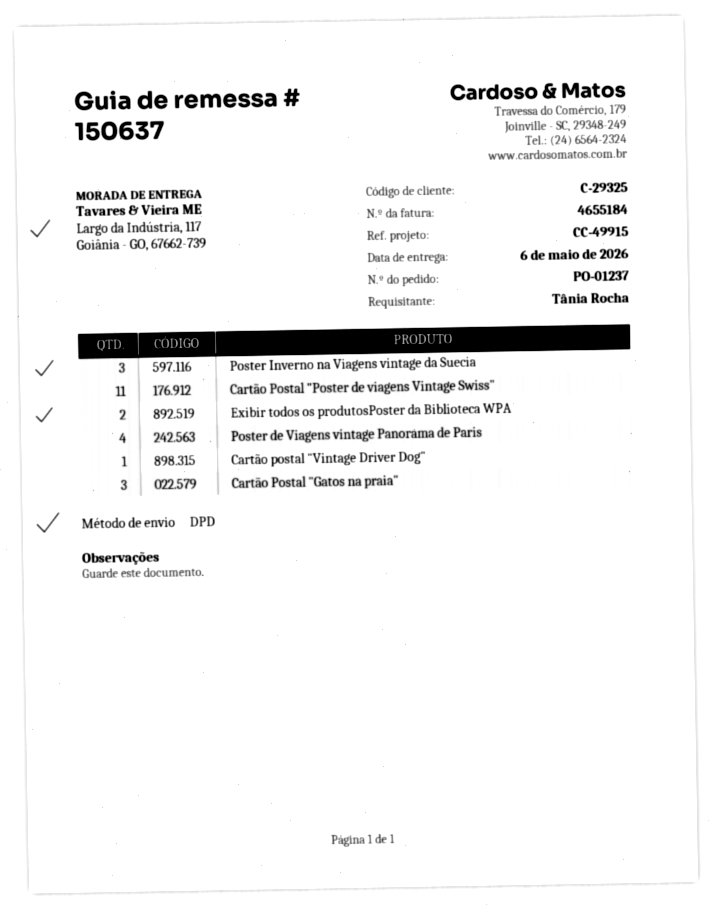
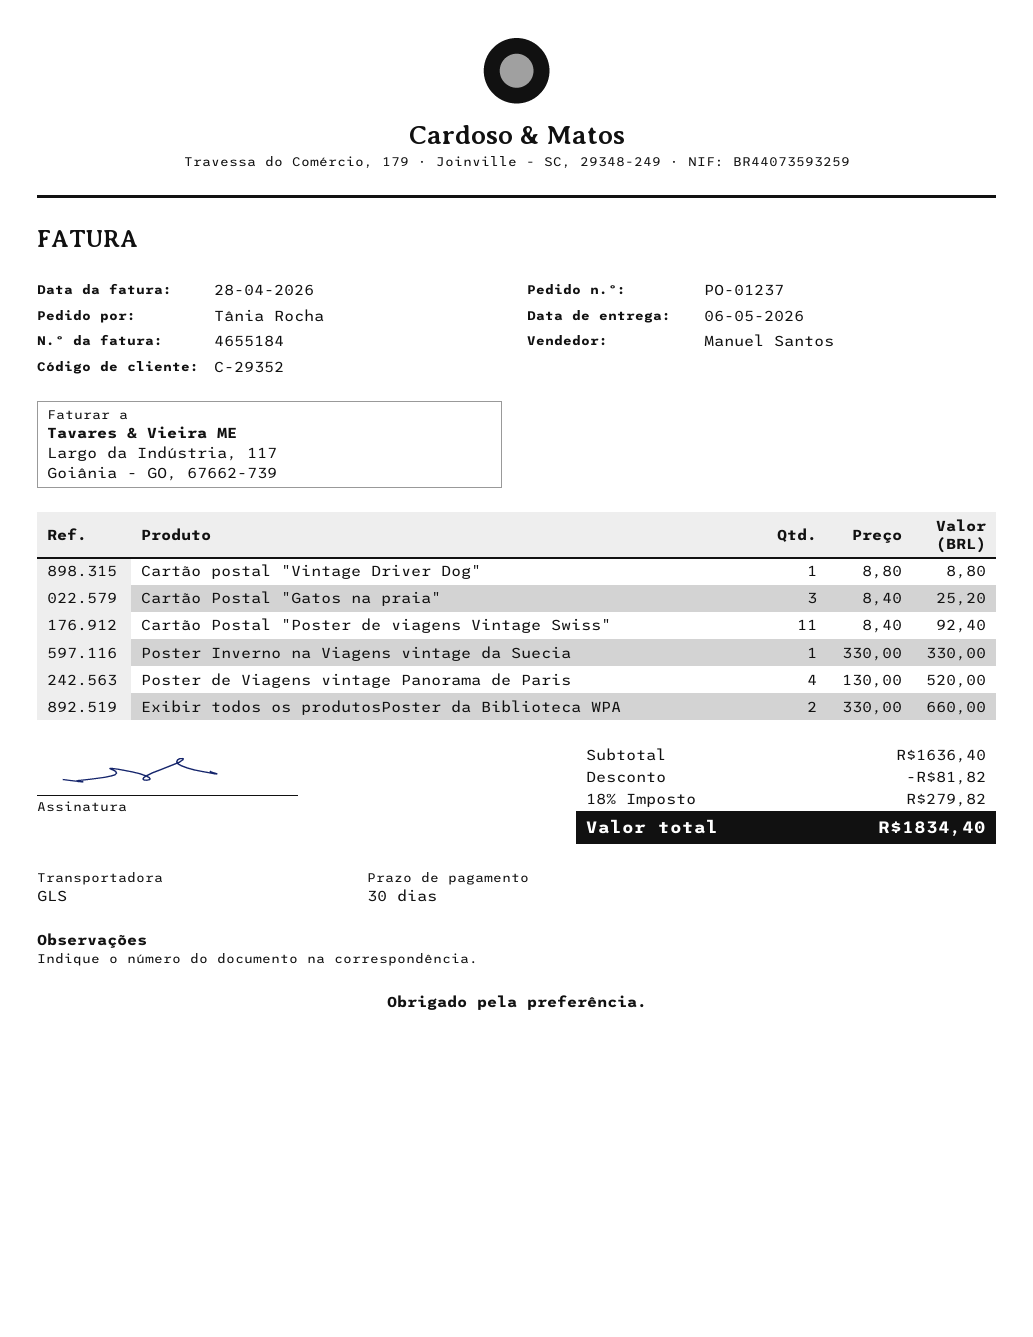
customer number: C-29325 -> C-29352
shipping method: DPD -> GLS
Poster Inverno na Viagens vintage da Suecia: 3 -> 1

